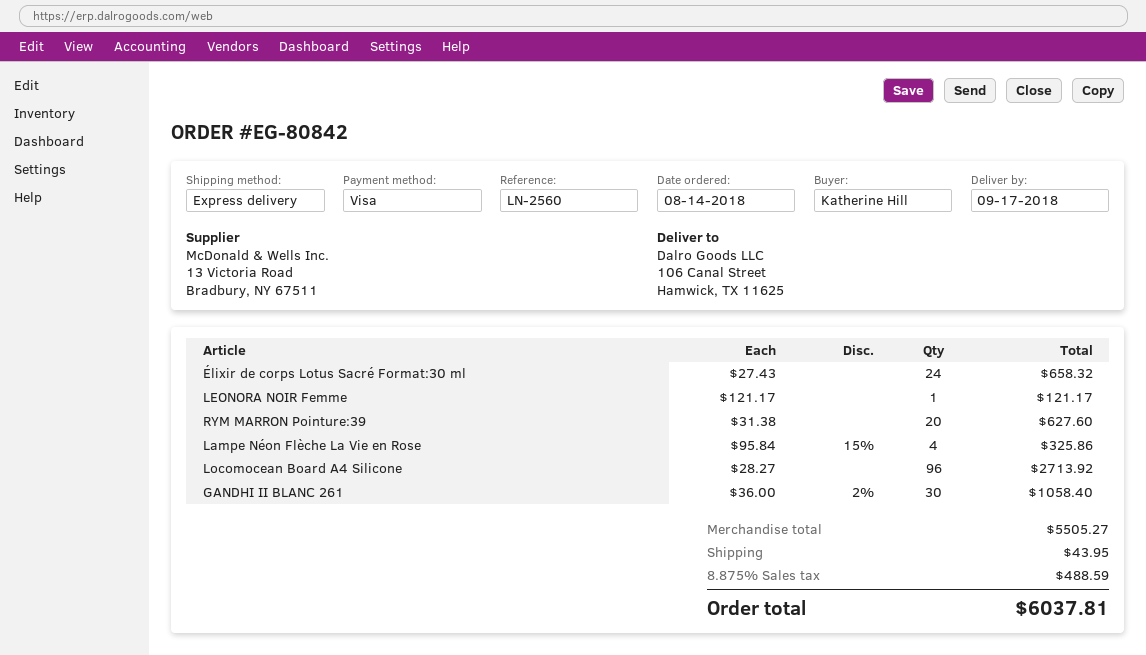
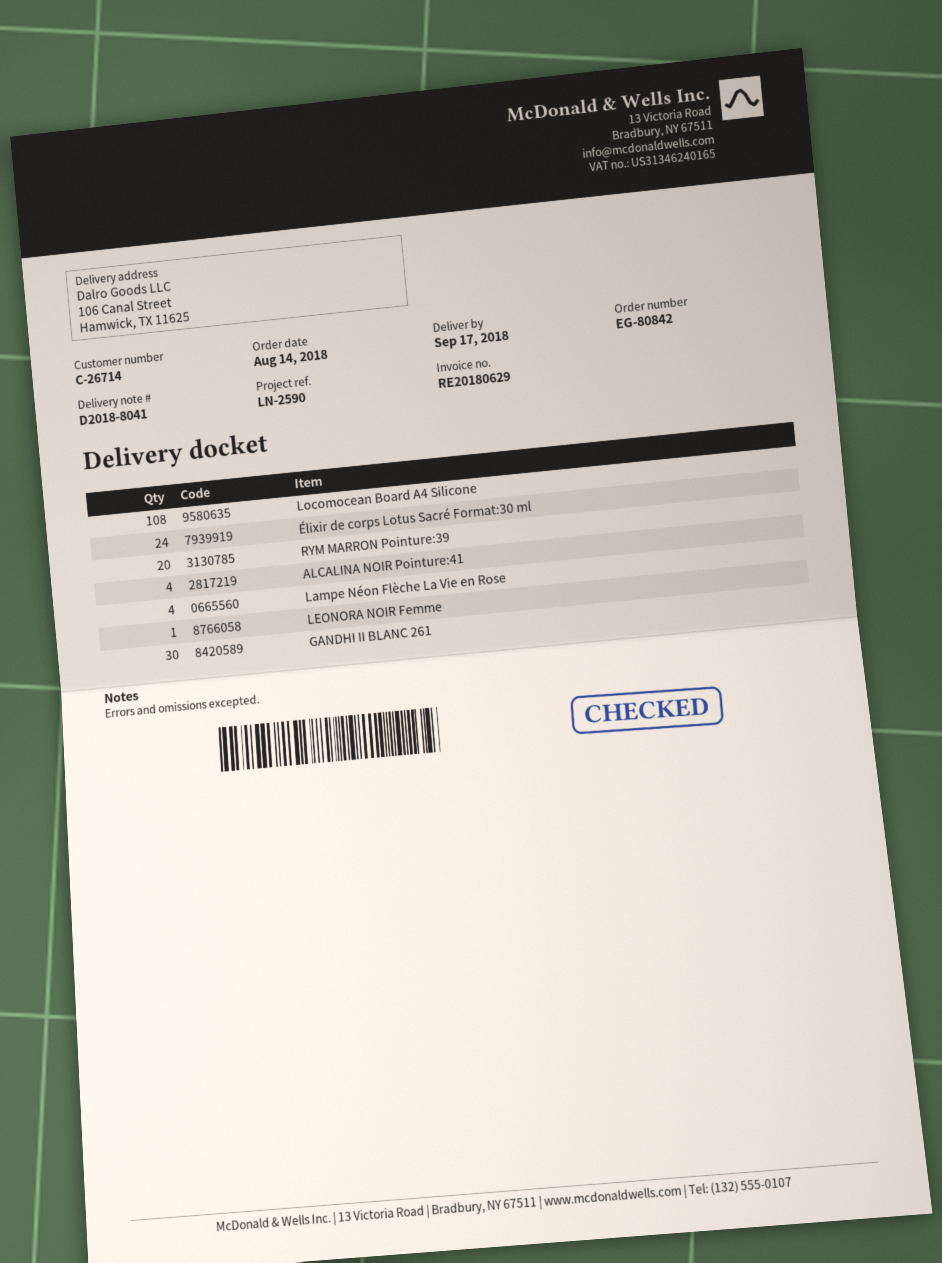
reference: LN-2560 -> LN-2590
Locomocean Board A4 Silicone: 96 -> 108
ALCALINA NOIR Pointure:41: none -> 4

